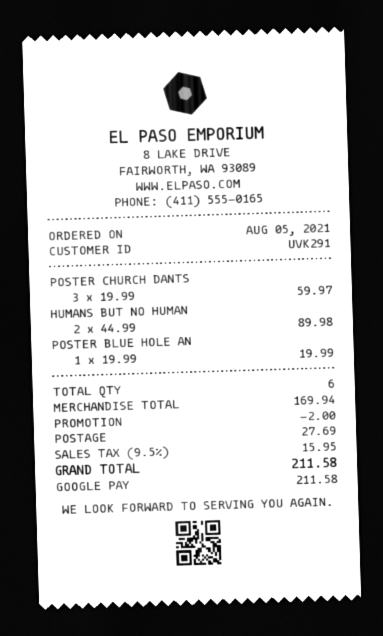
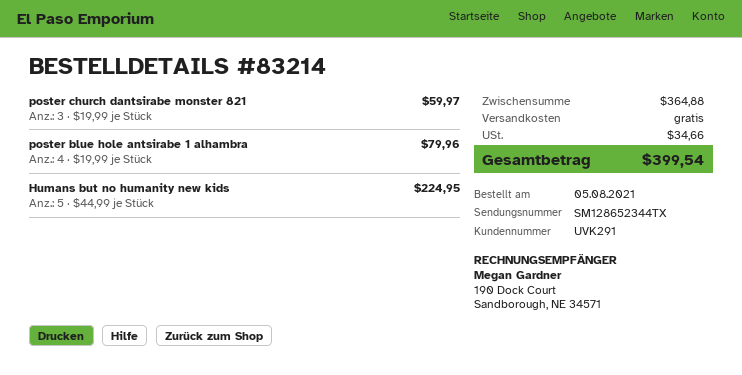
HUMANS BUT NO HUMAN: 2 x 44.99 = 89.98 -> 5 x 44.99 = 224.95
POSTER BLUE HOLE AN: 1 x 19.99 = 19.99 -> 4 x 19.99 = 79.96
subtotal: 169.94 -> 364.88
discount: 2.00 -> none
shipping: 27.69 -> 0.00
tax: 15.95 -> 34.66
total: 211.58 -> 399.54

